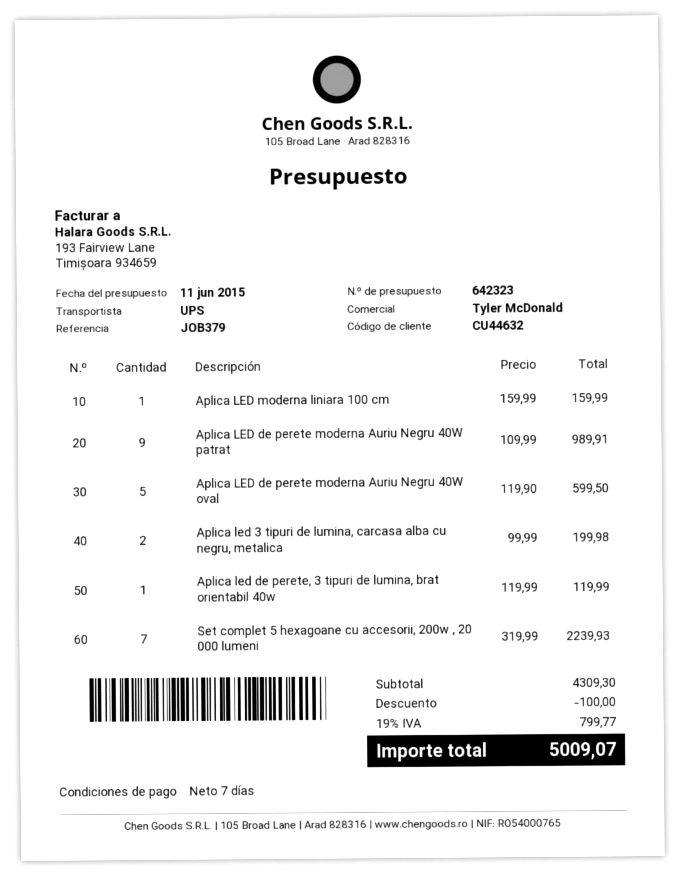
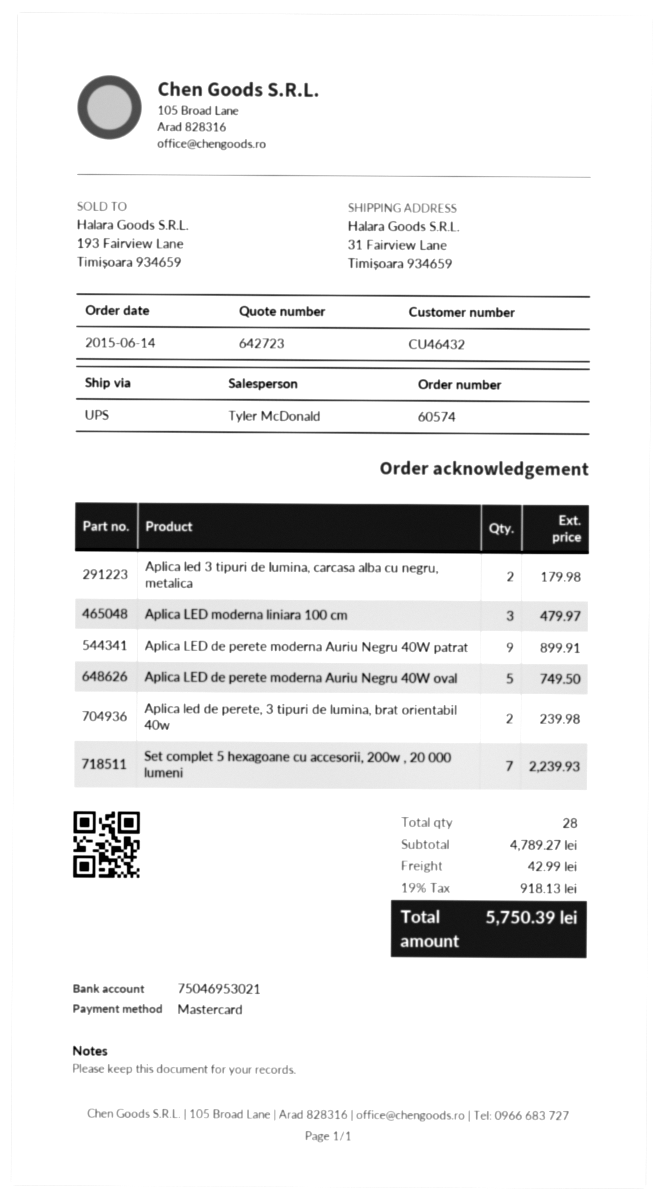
quote number: 642323 -> 642723
customer number: CU44632 -> CU46432
Aplica LED moderna liniara 100 cm: 1 for 159.99 -> 3 for 479.97
Aplica LED de perete moderna Auriu Negru 40W patrat: 9 for 989.91 -> 9 for 899.91
Aplica LED de perete moderna Auriu Negru 40W oval: 5 for 599.50 -> 5 for 749.50
Aplica led 3 tipuri de lumina, carcasa alba cu negru, metalica: 2 for 199.98 -> 2 for 179.98
Aplica led de perete, 3 tipuri de lumina, brat orientabil 40w: 1 for 119.99 -> 2 for 239.98
subtotal: 4309.30 -> 4789.27
discount: 100.00 -> none
shipping: none -> 42.99
tax: 19% = 799.77 -> 19% = 918.13
total: 5009.07 -> 5750.39

